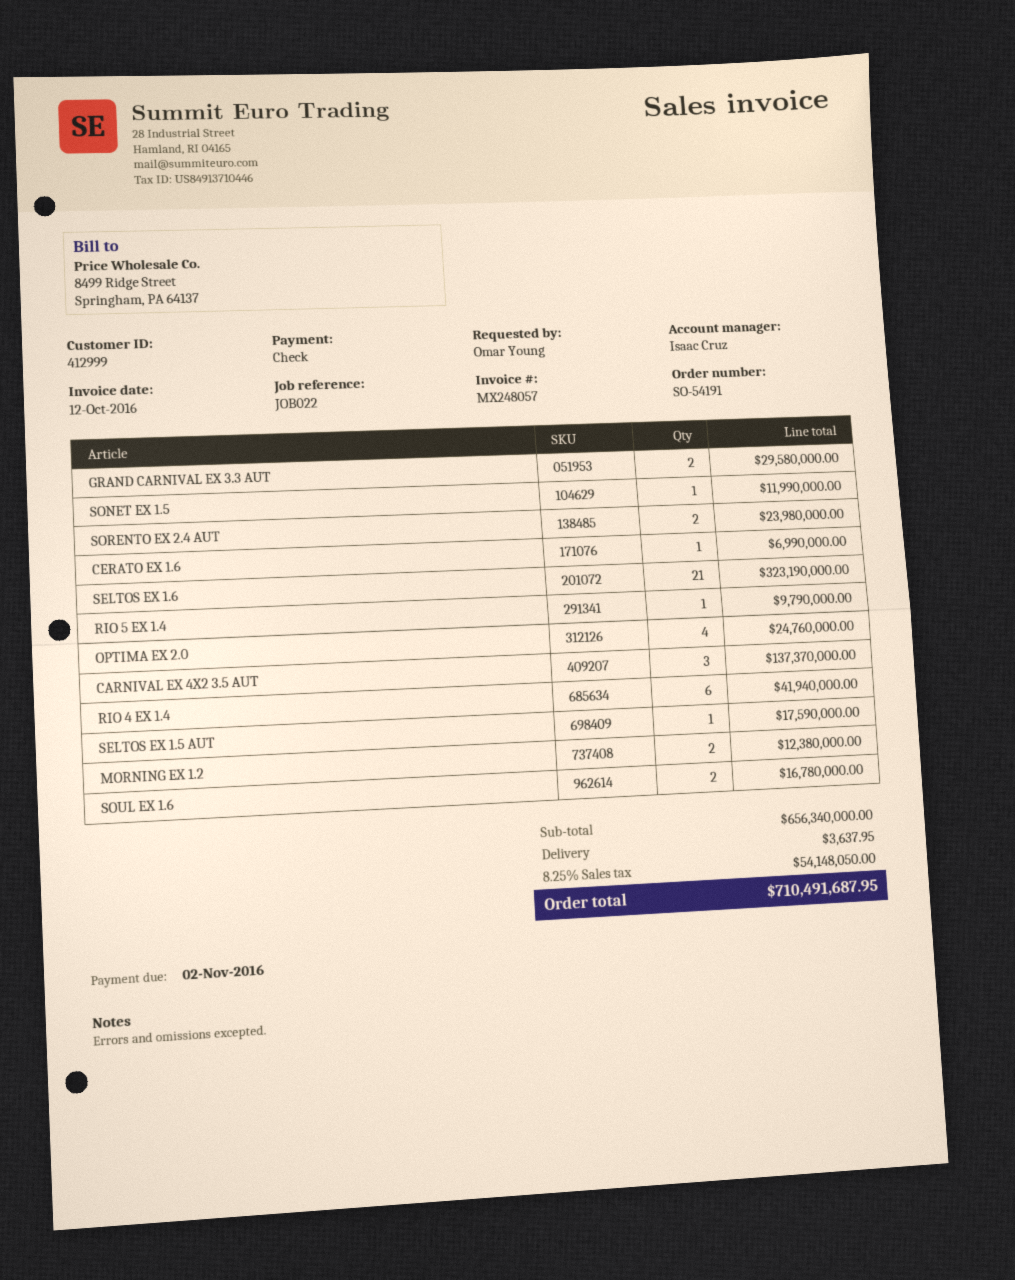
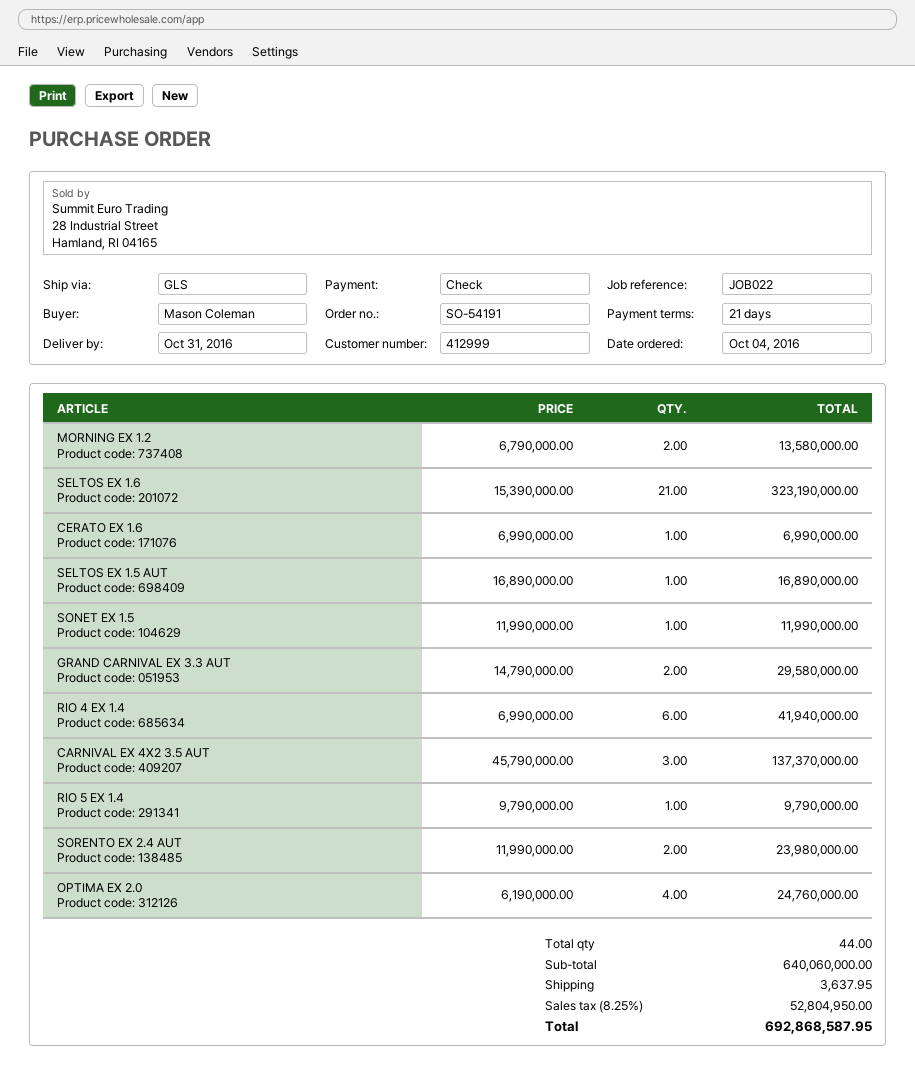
ordered by: Omar Young -> Mason Coleman
SELTOS EX 1.5 AUT: 1 for 17590000.00 -> 1 for 16890000.00
MORNING EX 1.2: 2 for 12380000.00 -> 2 for 13580000.00
SOUL EX 1.6: 2 for 16780000.00 -> none
subtotal: 656340000.00 -> 640060000.00
tax: 8.25% = 54148050.00 -> 8.25% = 52804950.00
total: 710491687.95 -> 692868587.95

